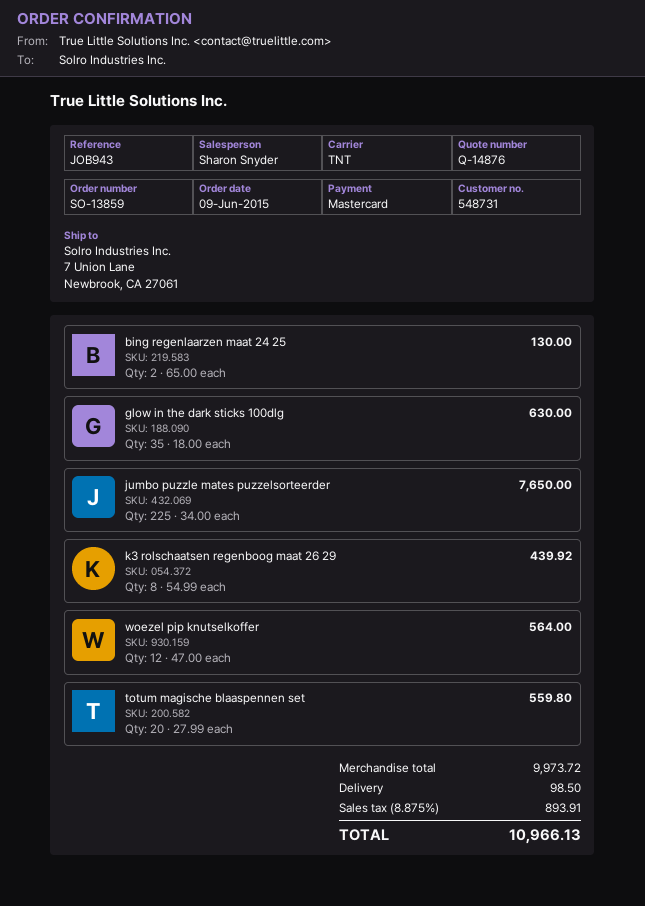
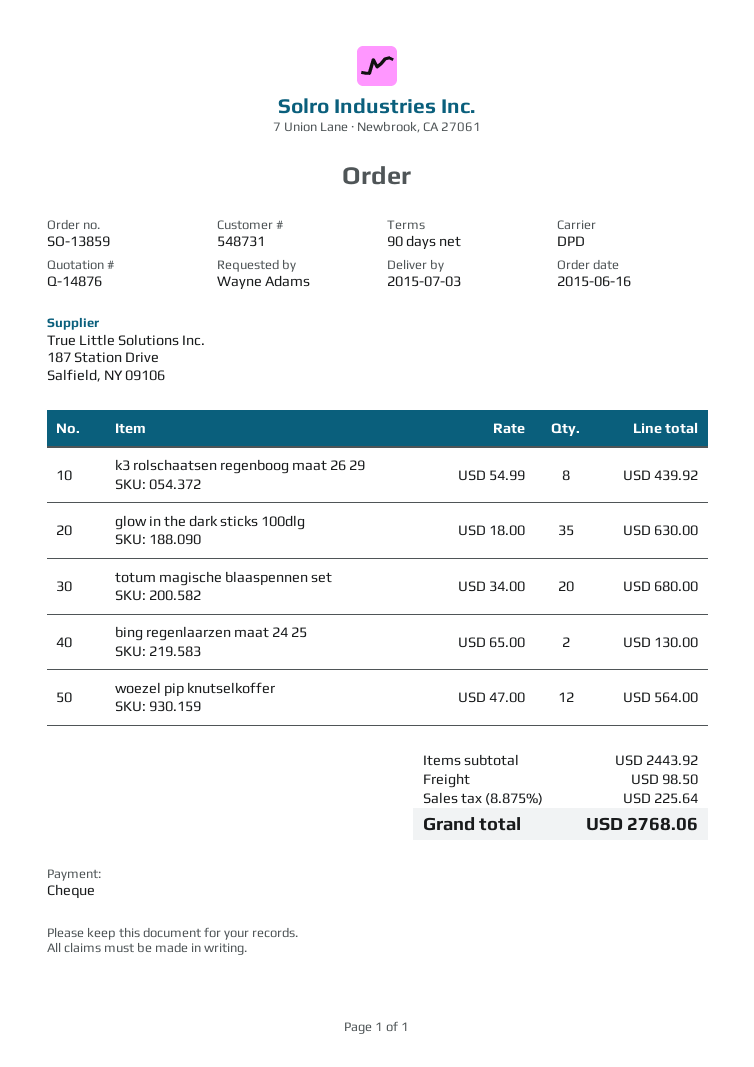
order date: 2015-06-09 -> 2015-06-16
payment method: Mastercard -> cheque
shipping method: TNT -> DPD
jumbo puzzle mates puzzelsorteerder: 225 x 34.00 = 7650.00 -> none
totum magische blaaspennen set: 20 x 27.99 = 559.80 -> 20 x 34.00 = 680.00
subtotal: 9973.72 -> 2443.92
tax: 8.875% = 893.91 -> 8.875% = 225.64
total: 10966.13 -> 2768.06

